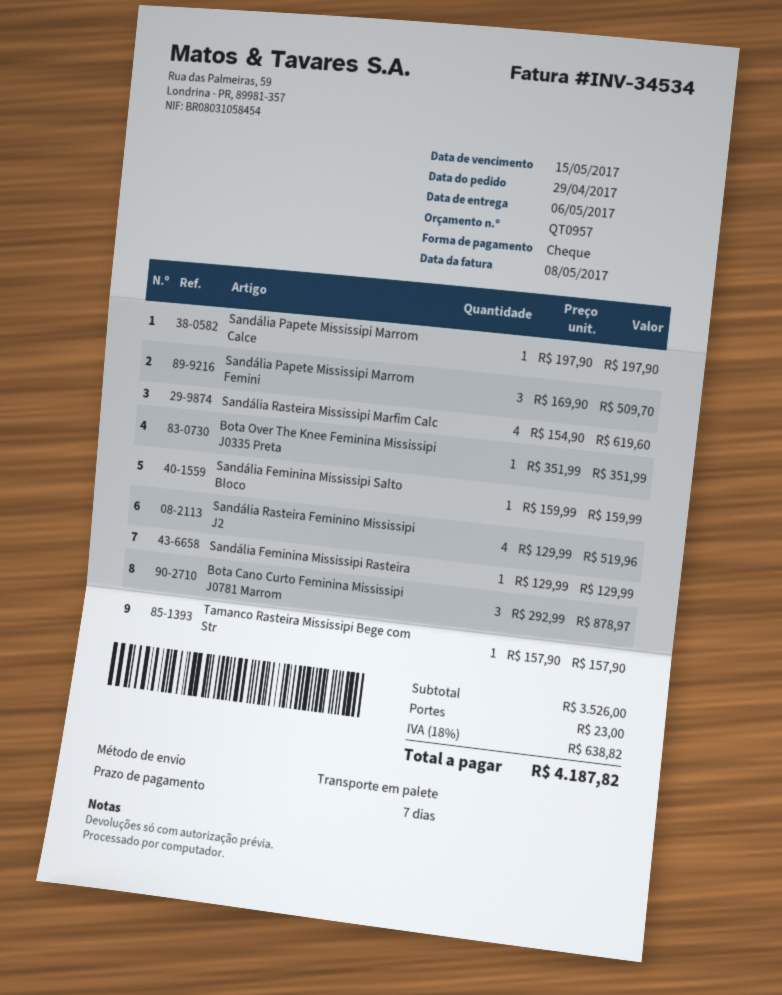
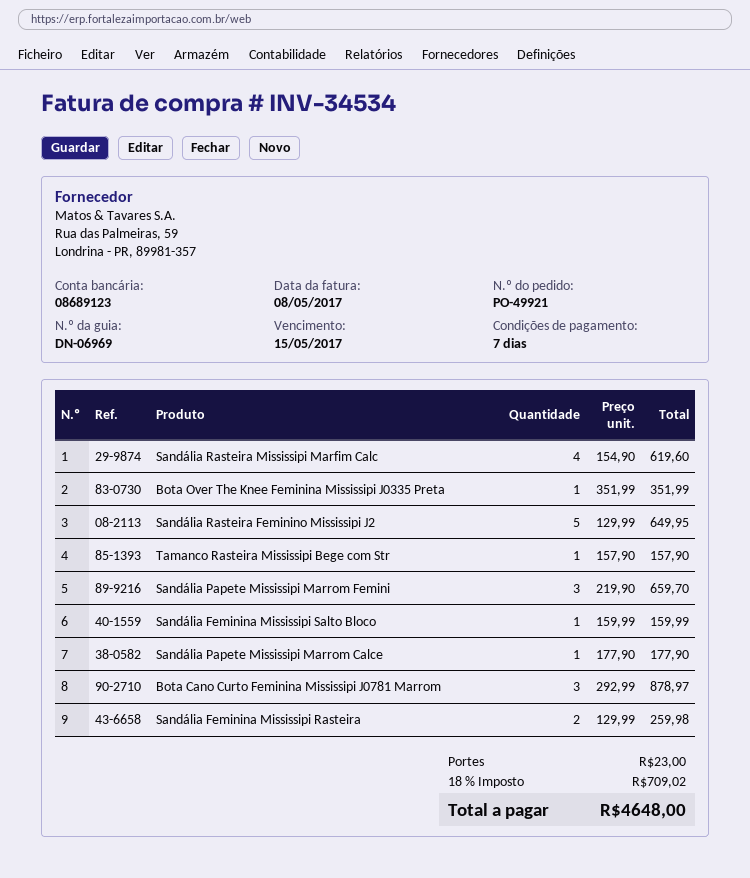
Sandália Papete Mississipi Marrom Calce: 1 x 197.90 = 197.90 -> 1 x 177.90 = 177.90
Sandália Papete Mississipi Marrom Femini: 3 x 169.90 = 509.70 -> 3 x 219.90 = 659.70
Sandália Rasteira Feminino Mississipi J2: 4 x 129.99 = 519.96 -> 5 x 129.99 = 649.95
Sandália Feminina Mississipi Rasteira: 1 x 129.99 = 129.99 -> 2 x 129.99 = 259.98
tax: 18% = 638.82 -> 18% = 709.02
total: 4187.82 -> 4648.00

